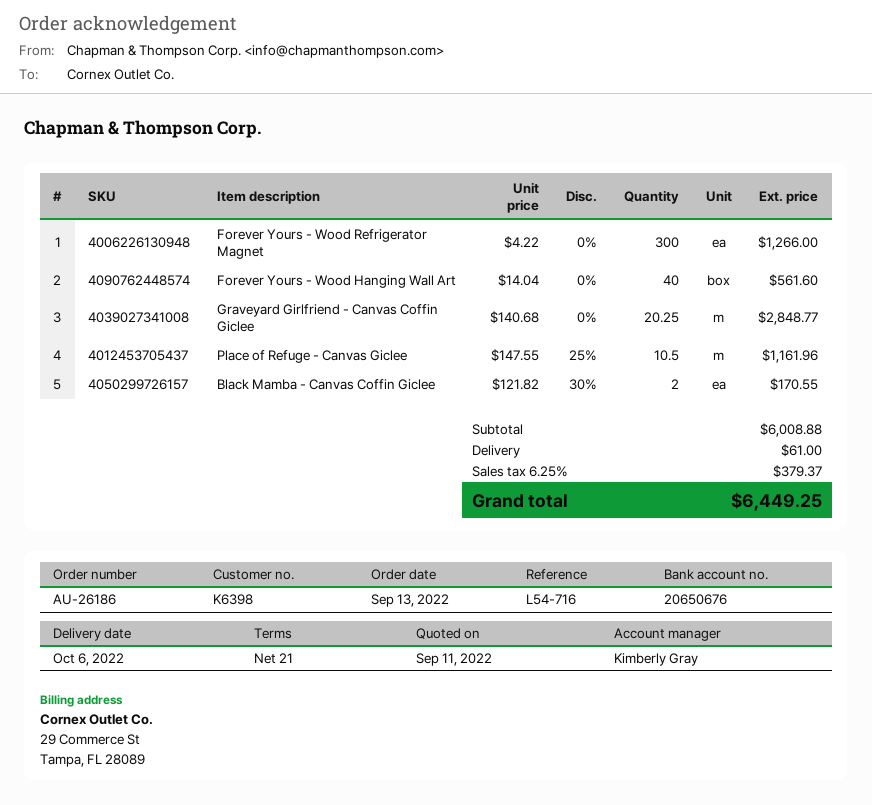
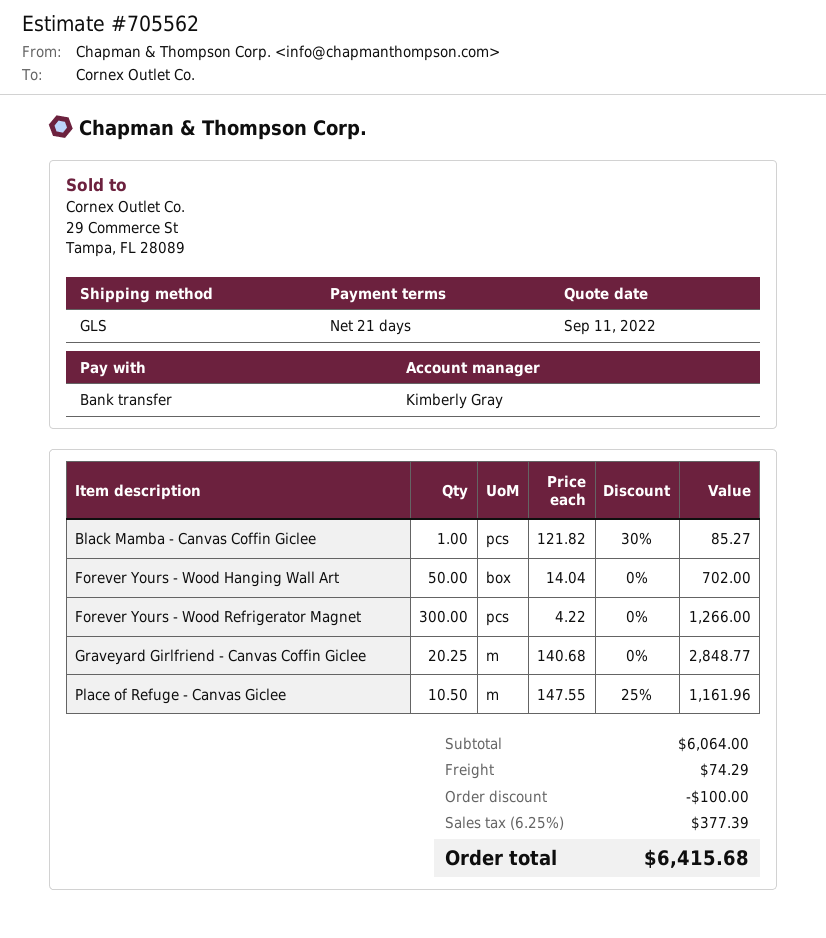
Forever Yours - Wood Hanging Wall Art: 40 x 14.04 = 561.60 -> 50 x 14.04 = 702.00
Black Mamba - Canvas Coffin Giclee: 2 x 121.82 - 30% = 170.55 -> 1 x 121.82 - 30% = 85.27
subtotal: 6008.88 -> 6064.00
discount: none -> 100.00
shipping: 61.00 -> 74.29
tax: 6.25% = 379.37 -> 6.25% = 377.39
total: 6449.25 -> 6415.68

